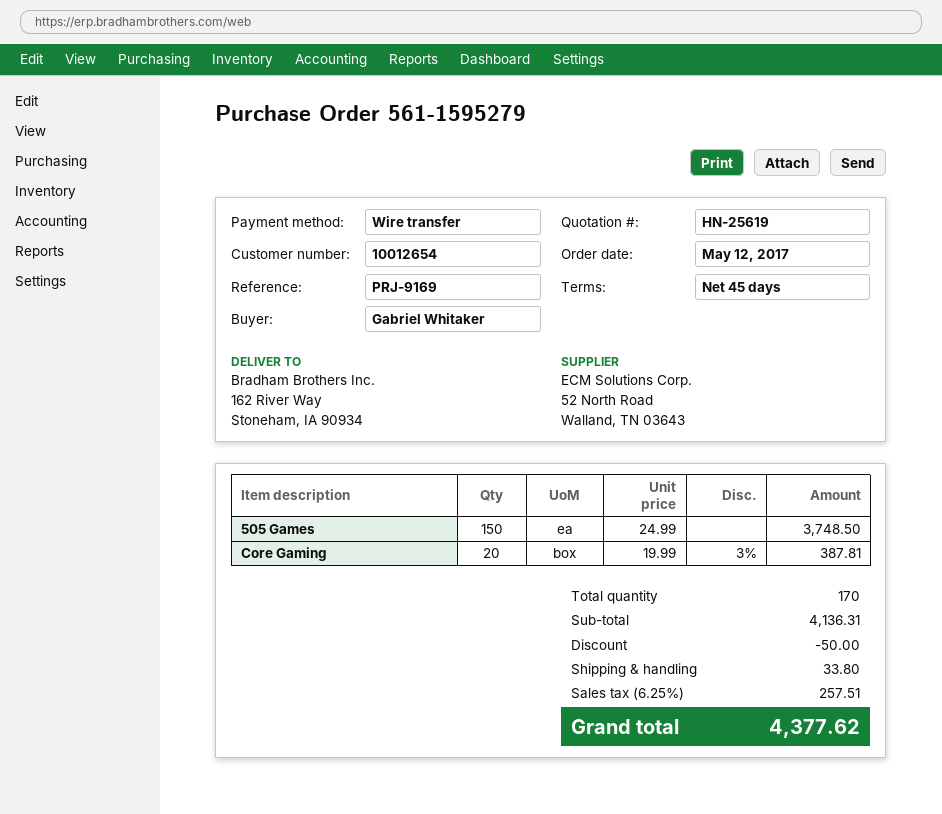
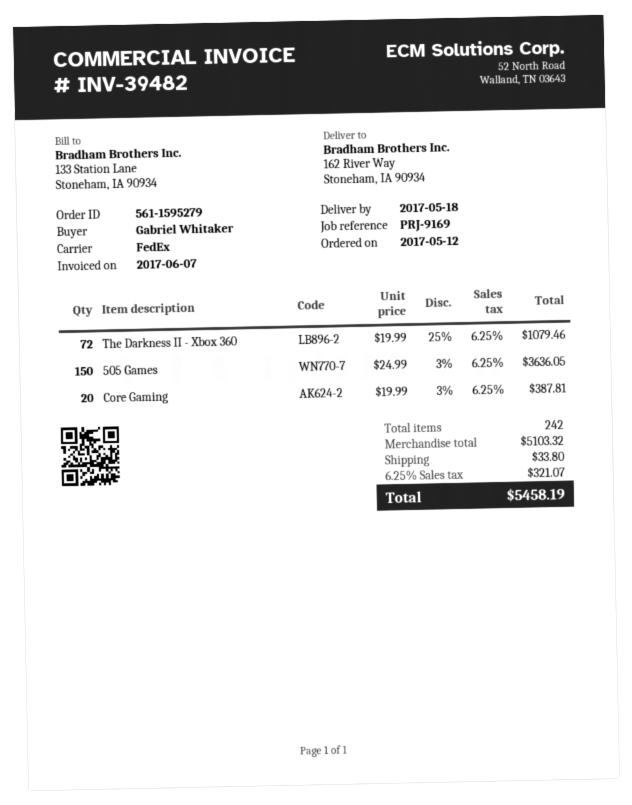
505 Games: 150 x 24.99 = 3748.50 -> 150 x 24.99 - 3% = 3636.05
The Darkness II - Xbox 360: none -> 72 x 19.99 - 25% = 1079.46
total quantity: 170 -> 242
subtotal: 4136.31 -> 5103.32
discount: 50.00 -> none
tax: 6.25% = 257.51 -> 6.25% = 321.07
total: 4377.62 -> 5458.19

